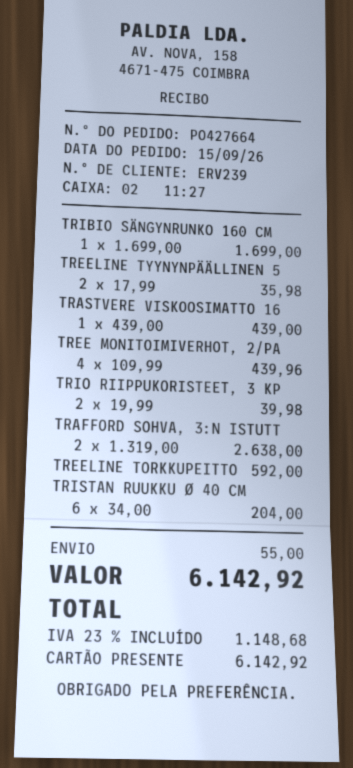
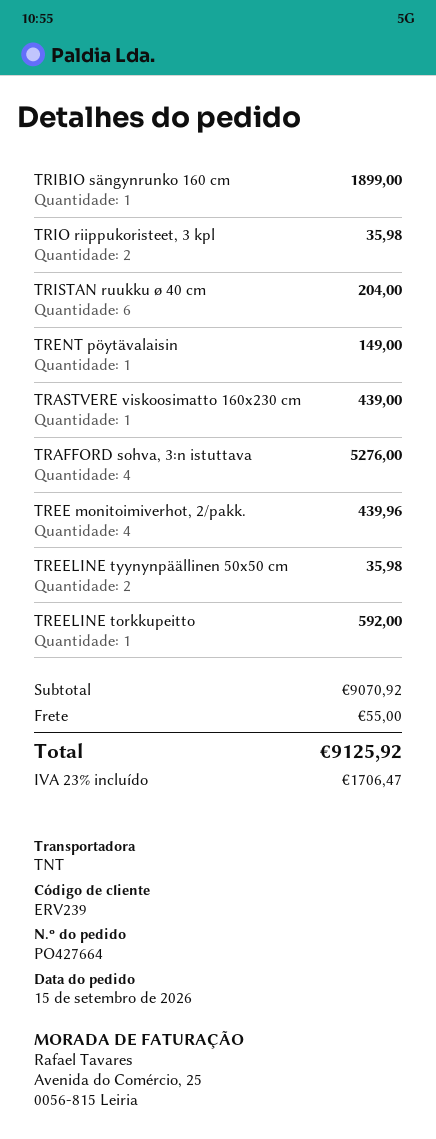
TRIBIO SÄNGYNRUNKO 160 CM: 1 for 1699.00 -> 1 for 1899.00
TRIO RIIPPUKORISTEET, 3 KP: 2 for 39.98 -> 2 for 35.98
TRAFFORD SOHVA, 3:N ISTUTT: 2 for 2638.00 -> 4 for 5276.00
TRENT pöytävalaisin: none -> 1 for 149.00
tax: 23% = 1148.68 -> 23% = 1706.47
total: 6142.92 -> 9125.92

